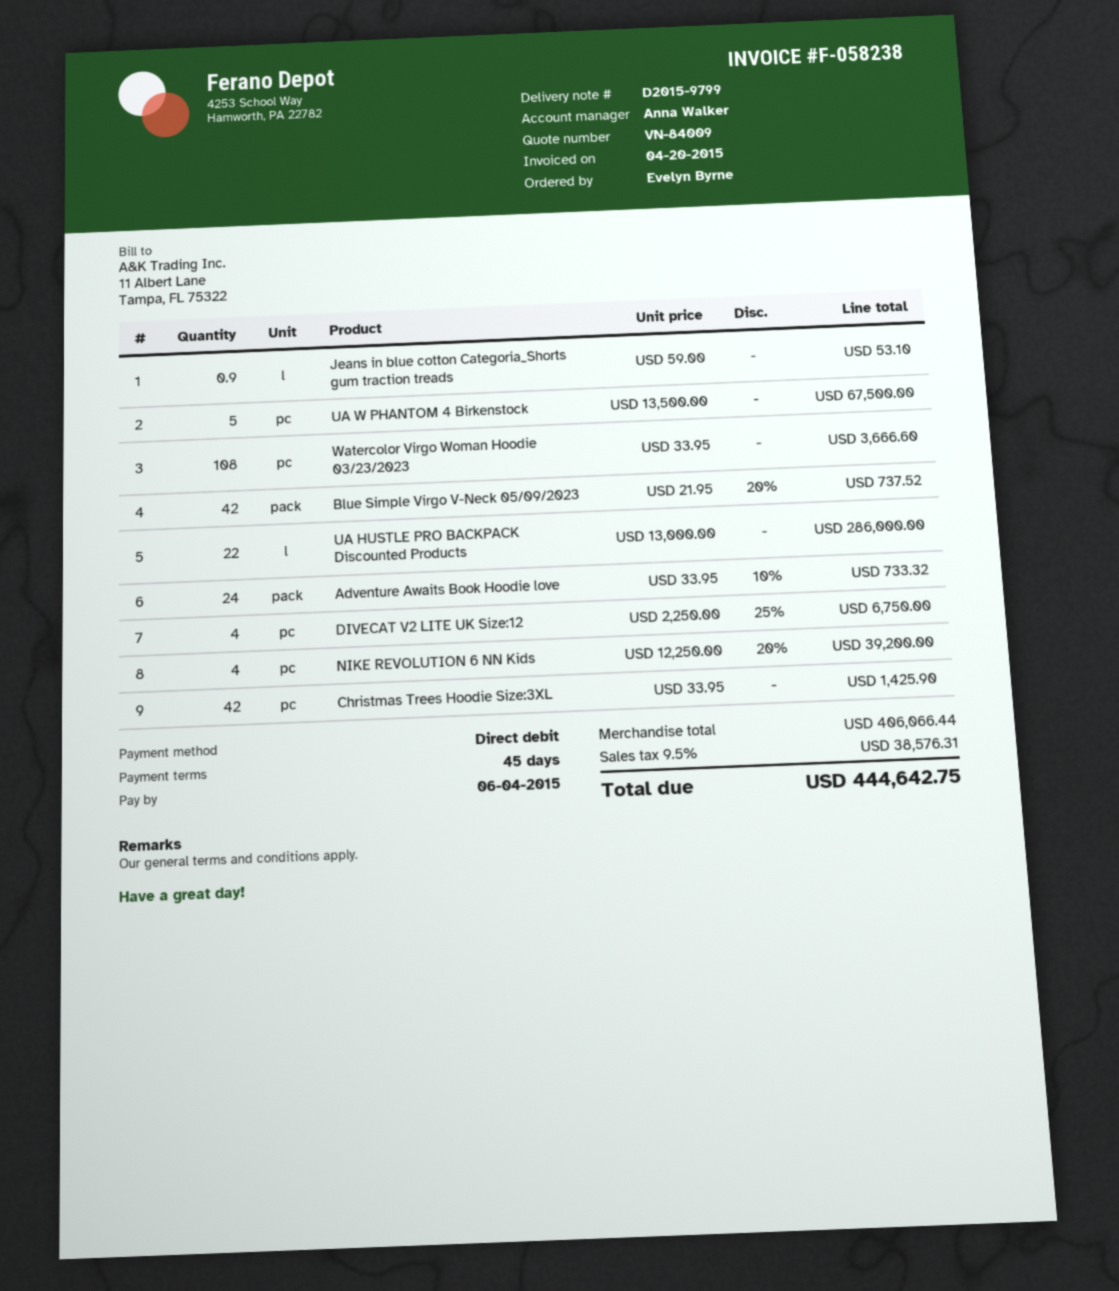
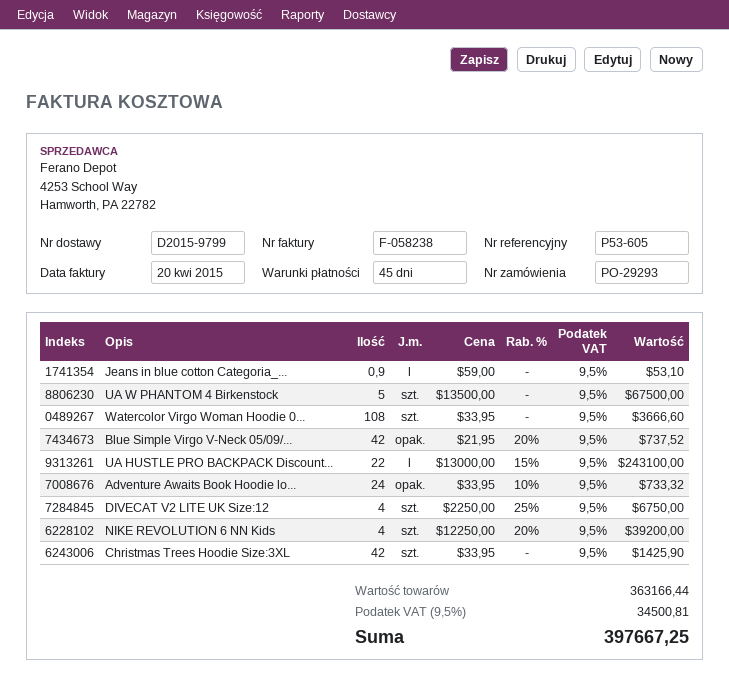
UA HUSTLE PRO BACKPACK Discounted Products: 22 x 13000.00 = 286000.00 -> 22 x 13000.00 - 15% = 243100.00
subtotal: 406066.44 -> 363166.44
tax: 9.5% = 38576.31 -> 9.5% = 34500.81
total: 444642.75 -> 397667.25

